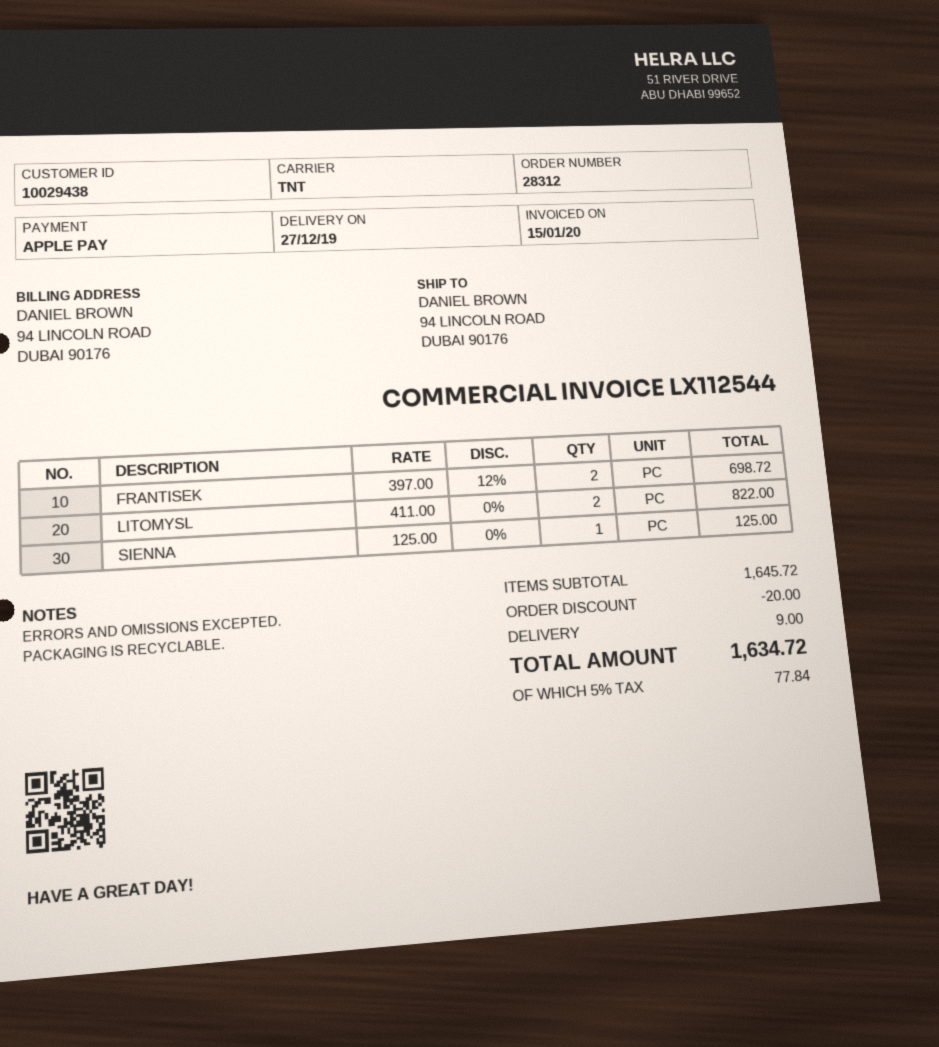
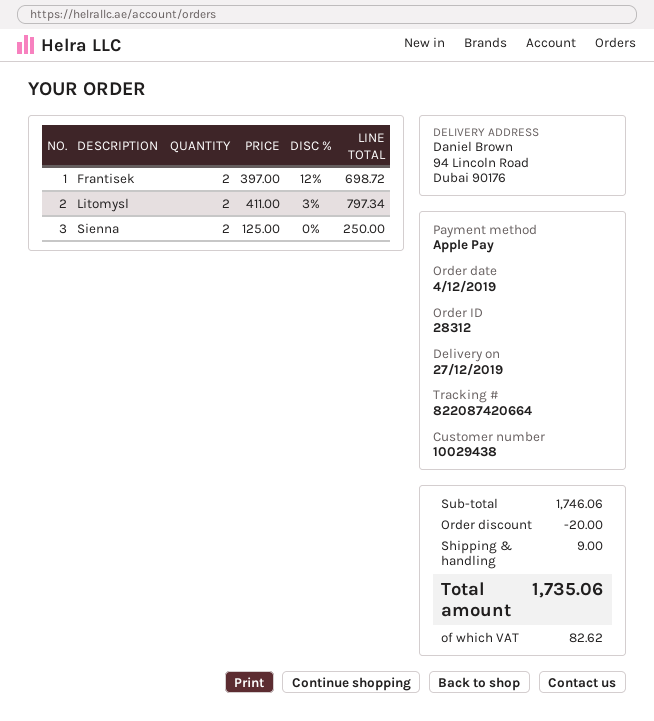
LITOMYSL: 2 x 411.00 = 822.00 -> 2 x 411.00 - 3% = 797.34
SIENNA: 1 x 125.00 = 125.00 -> 2 x 125.00 = 250.00
subtotal: 1645.72 -> 1746.06
tax: 77.84 -> 82.62
total: 1634.72 -> 1735.06

